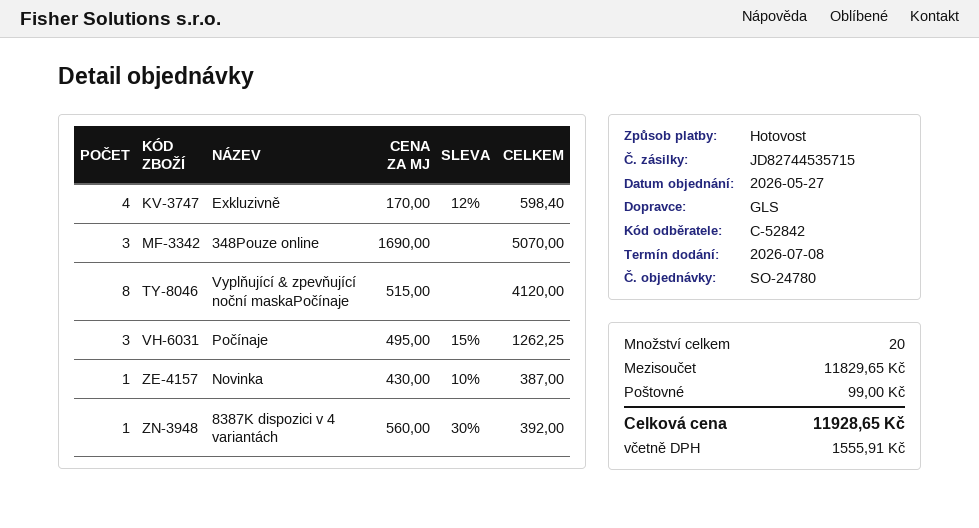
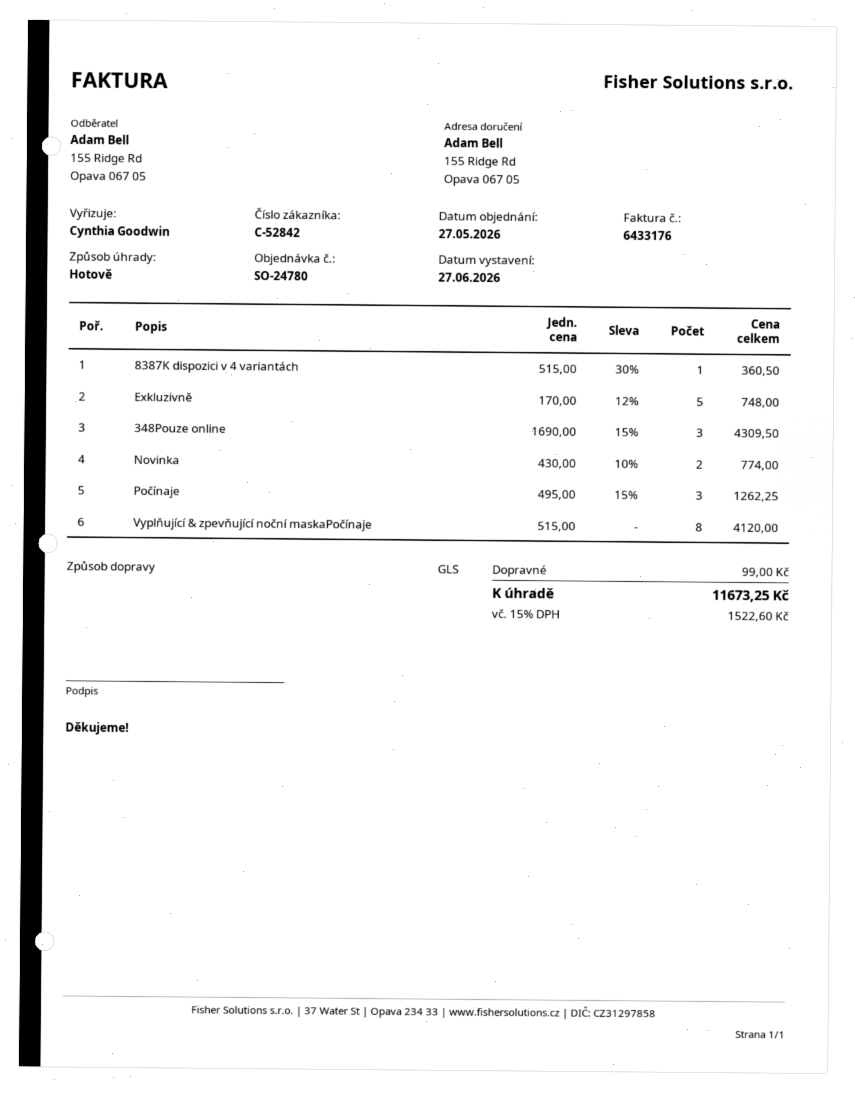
Exkluzivně: 4 x 170.00 - 12% = 598.40 -> 5 x 170.00 - 12% = 748.00
348Pouze online: 3 x 1690.00 = 5070.00 -> 3 x 1690.00 - 15% = 4309.50
Novinka: 1 x 430.00 - 10% = 387.00 -> 2 x 430.00 - 10% = 774.00
8387K dispozici v 4 variantách: 1 x 560.00 - 30% = 392.00 -> 1 x 515.00 - 30% = 360.50
tax: 1555.91 -> 1522.60
total: 11928.65 -> 11673.25

